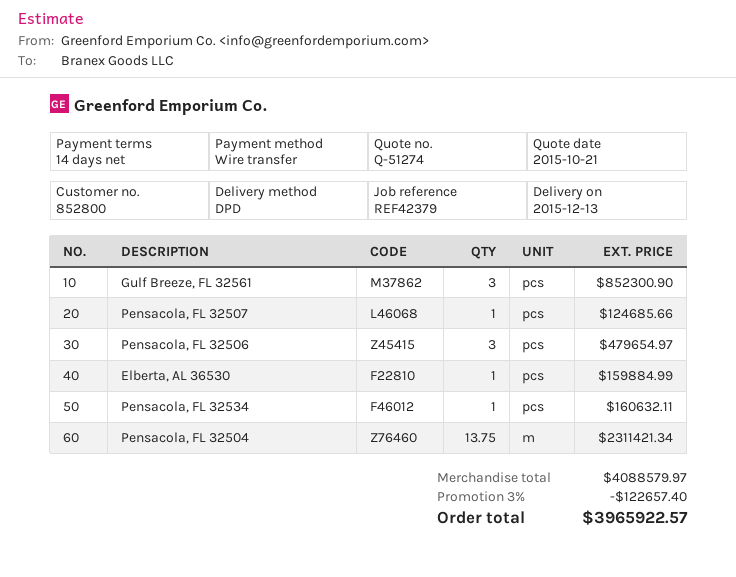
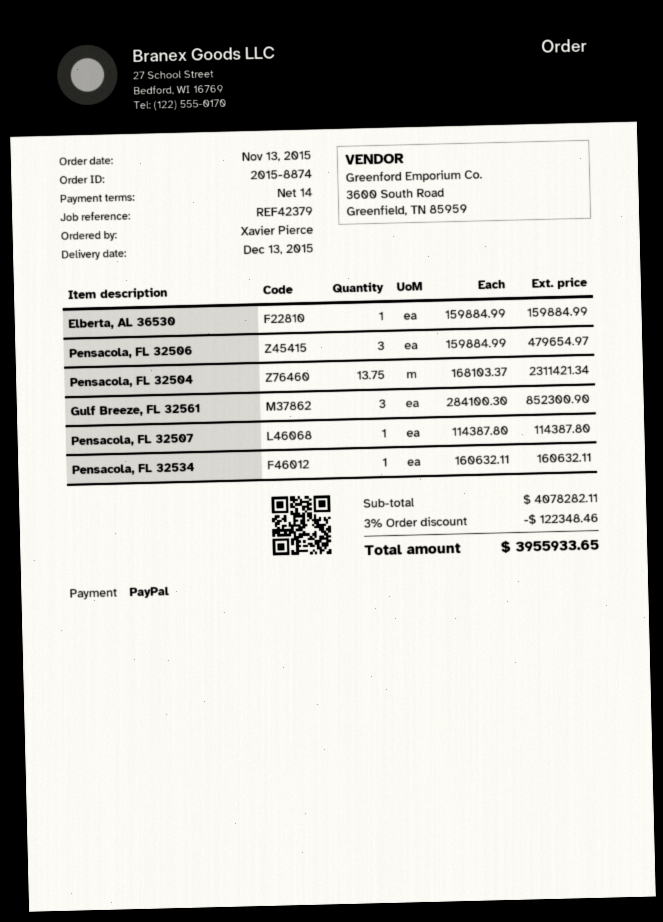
payment method: bank transfer -> PayPal
Pensacola, FL 32507: 1 for 124685.66 -> 1 for 114387.80
subtotal: 4088579.97 -> 4078282.11
discount: 3% = 122657.40 -> 3% = 122348.46
total: 3965922.57 -> 3955933.65

